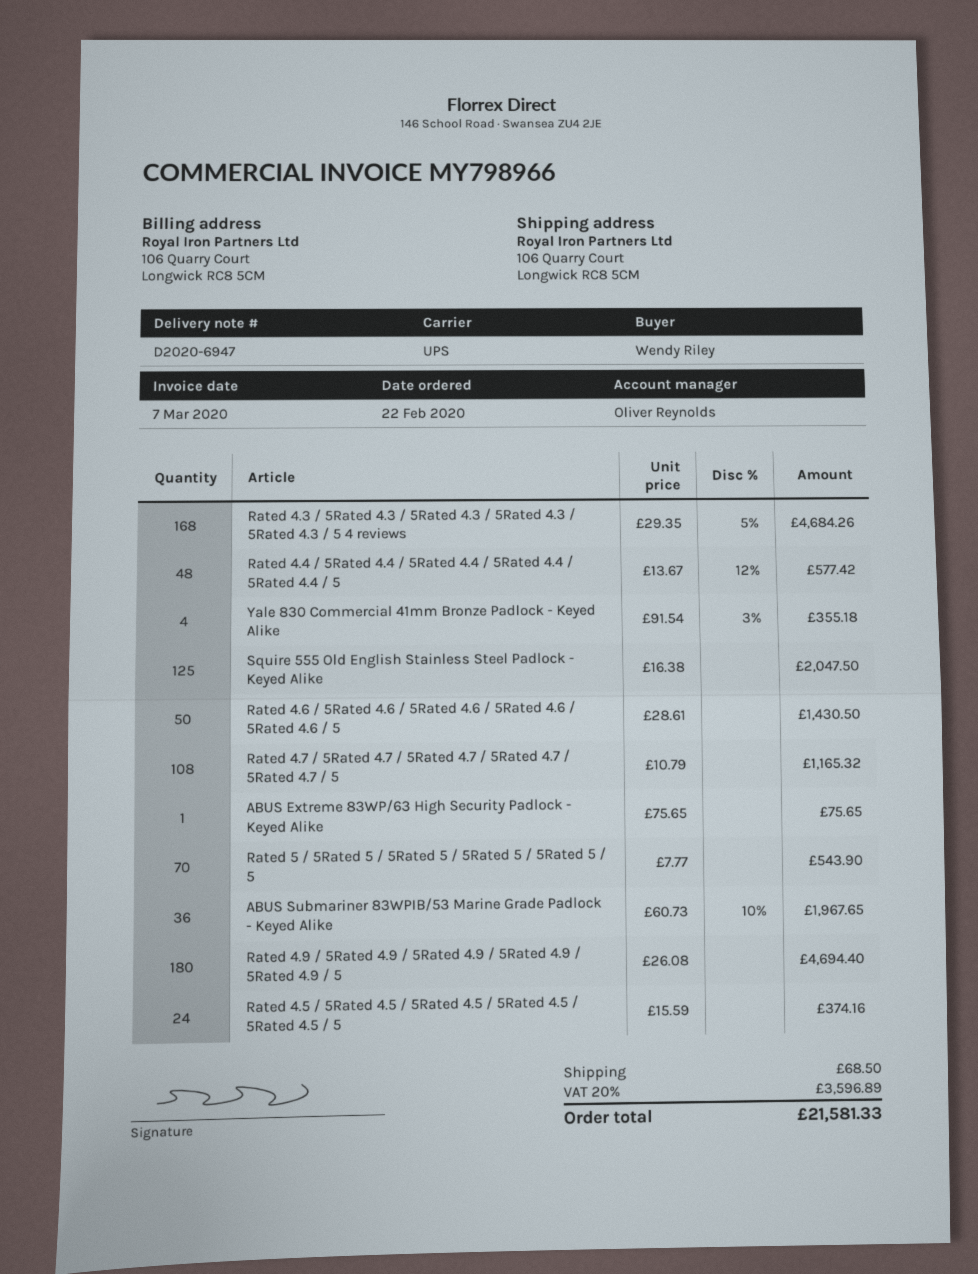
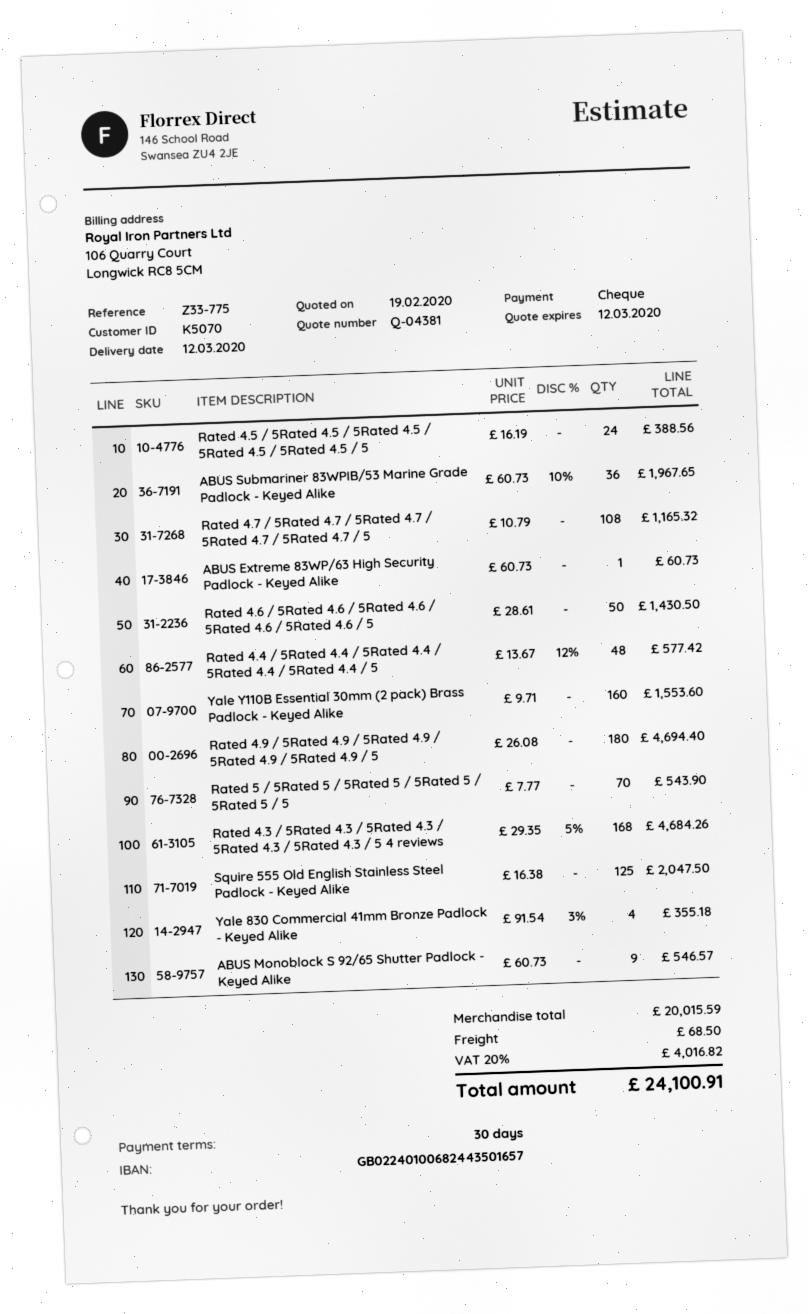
ABUS Extreme 83WP/63 High Security Padlock - Keyed Alike: 1 x 75.65 = 75.65 -> 1 x 60.73 = 60.73
Rated 4.5 / 5Rated 4.5 / 5Rated 4.5 / 5Rated 4.5 / 5Rated 4.5 / 5: 24 x 15.59 = 374.16 -> 24 x 16.19 = 388.56
Yale Y110B Essential 30mm (2 pack) Brass Padlock - Keyed Alike: none -> 160 x 9.71 = 1553.60
ABUS Monoblock S 92/65 Shutter Padlock - Keyed Alike: none -> 9 x 60.73 = 546.57
tax: 20% = 3596.89 -> 20% = 4016.82
total: 21581.33 -> 24100.91

